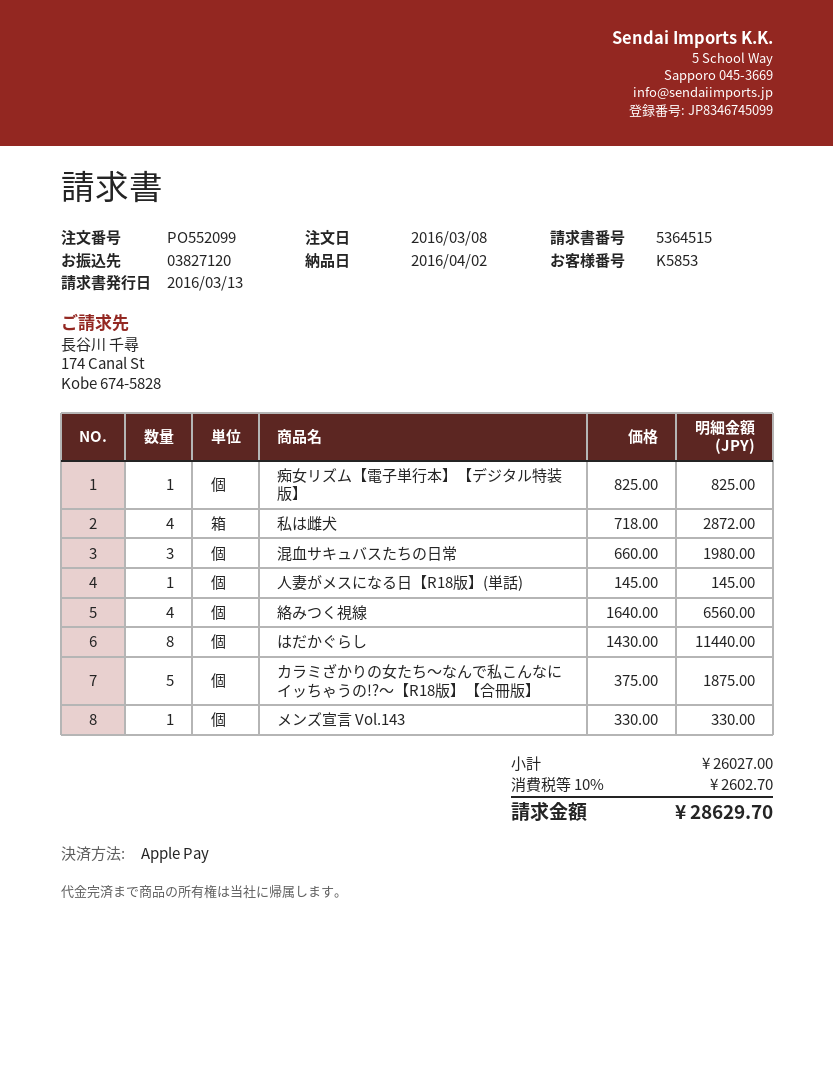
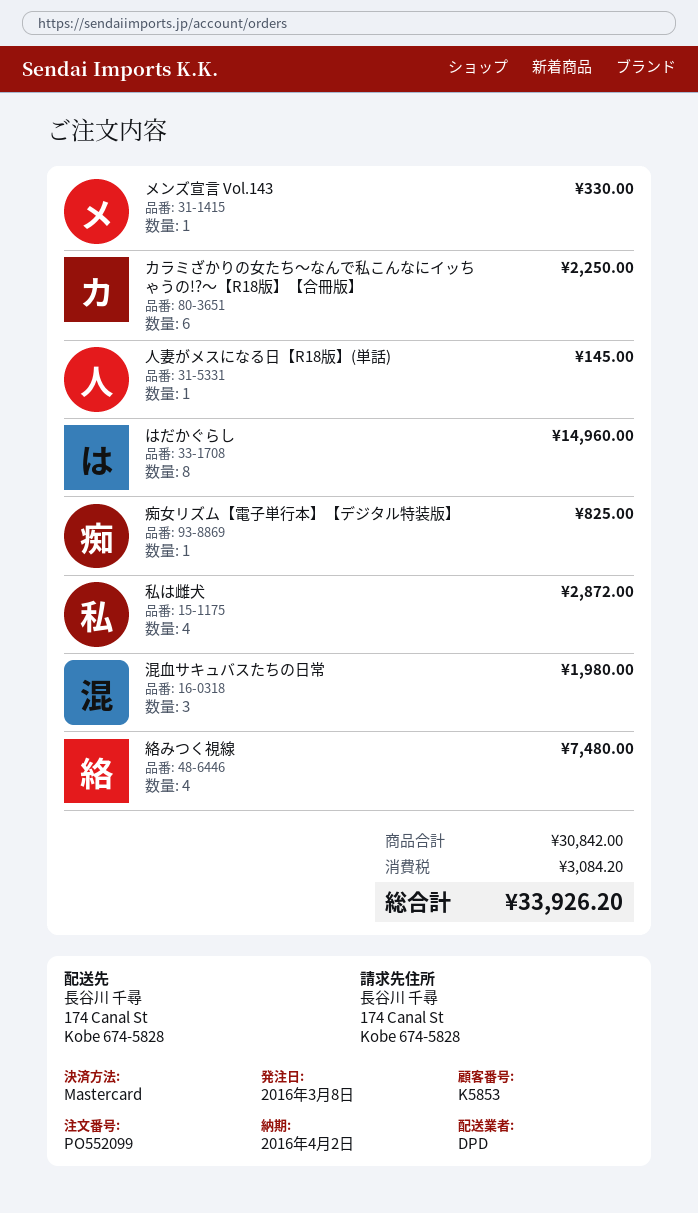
payment method: Apple Pay -> Mastercard
絡みつく視線: 4 for 6560.00 -> 4 for 7480.00
はだかぐらし: 8 for 11440.00 -> 8 for 14960.00
カラミざかりの女たち〜なんで私こんなにイッちゃうの!?〜【R18版】【合冊版】: 5 for 1875.00 -> 6 for 2250.00
subtotal: 26027.00 -> 30842.00
tax: 2602.70 -> 3084.20
total: 28629.70 -> 33926.20

